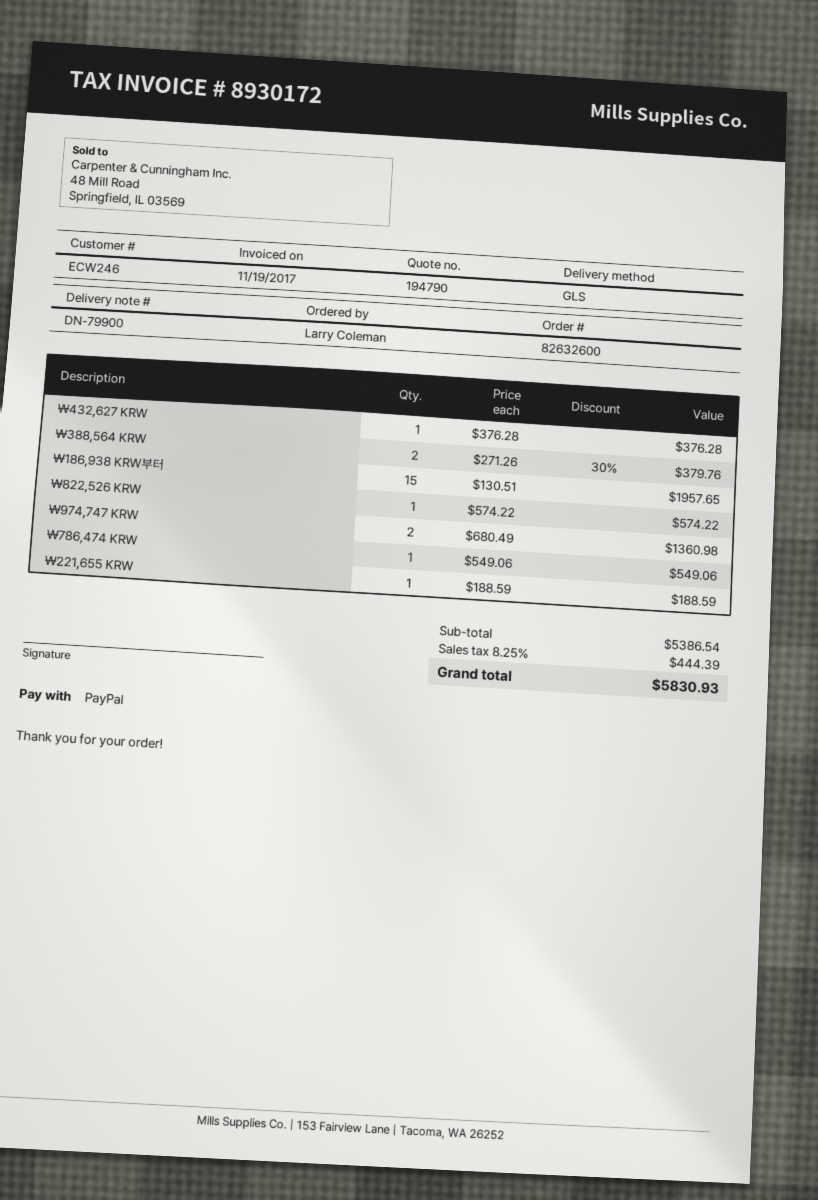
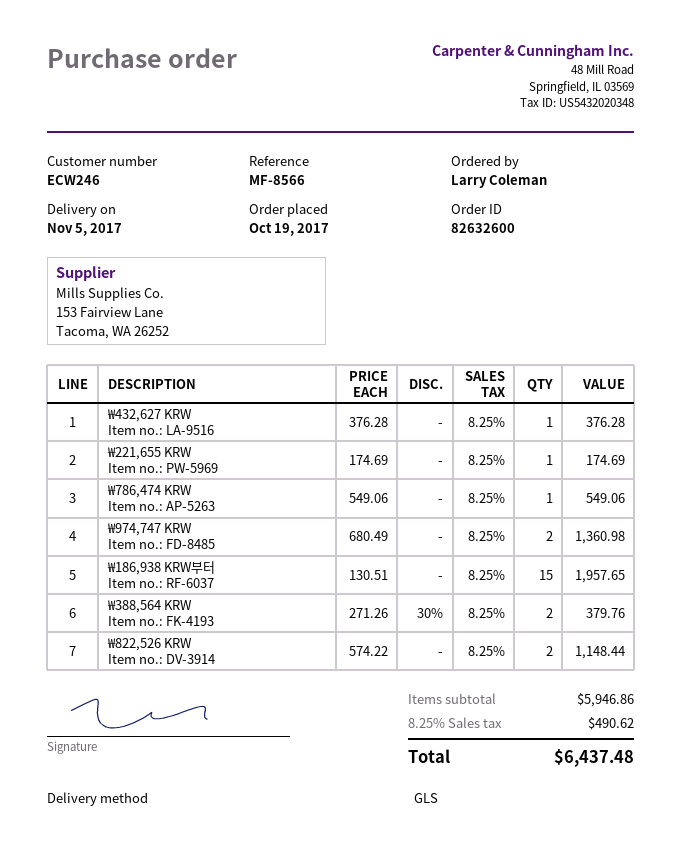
₩822,526 KRW: 1 x 574.22 = 574.22 -> 2 x 574.22 = 1148.44
₩221,655 KRW: 1 x 188.59 = 188.59 -> 1 x 174.69 = 174.69
subtotal: 5386.54 -> 5946.86
tax: 8.25% = 444.39 -> 8.25% = 490.62
total: 5830.93 -> 6437.48

